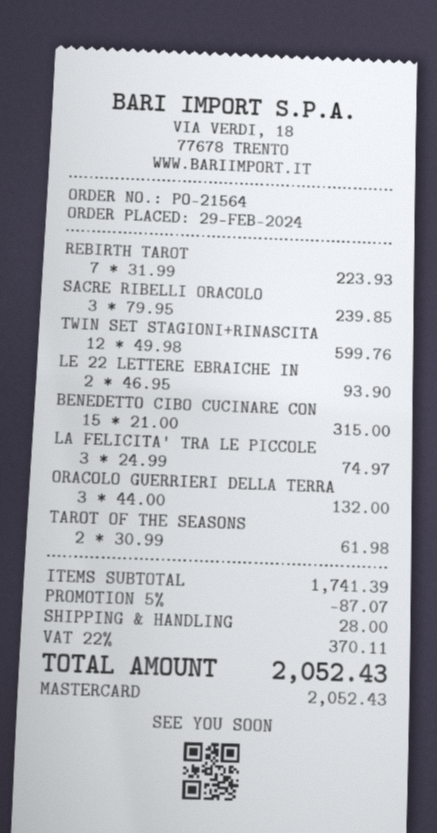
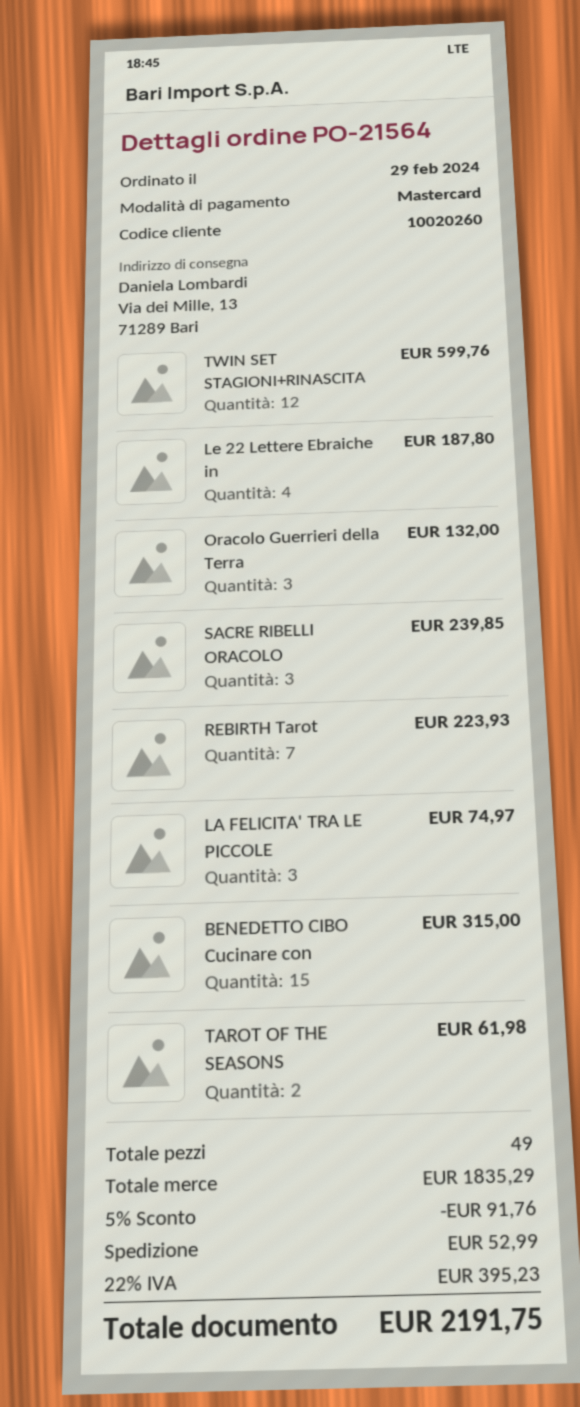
LE 22 LETTERE EBRAICHE IN: 2 for 93.90 -> 4 for 187.80
subtotal: 1741.39 -> 1835.29
discount: 5% = 87.07 -> 5% = 91.76
shipping: 28.00 -> 52.99
tax: 22% = 370.11 -> 22% = 395.23
total: 2052.43 -> 2191.75

